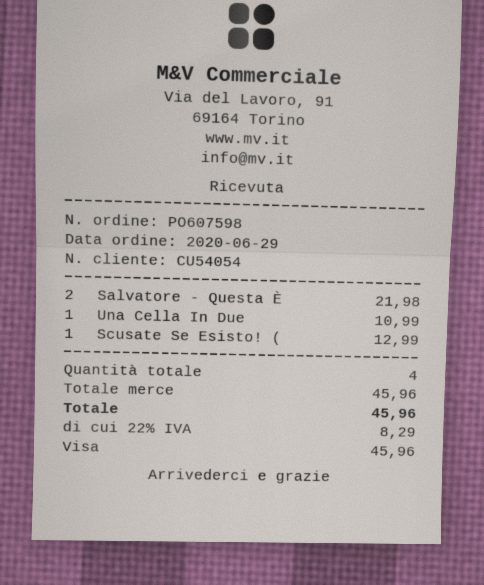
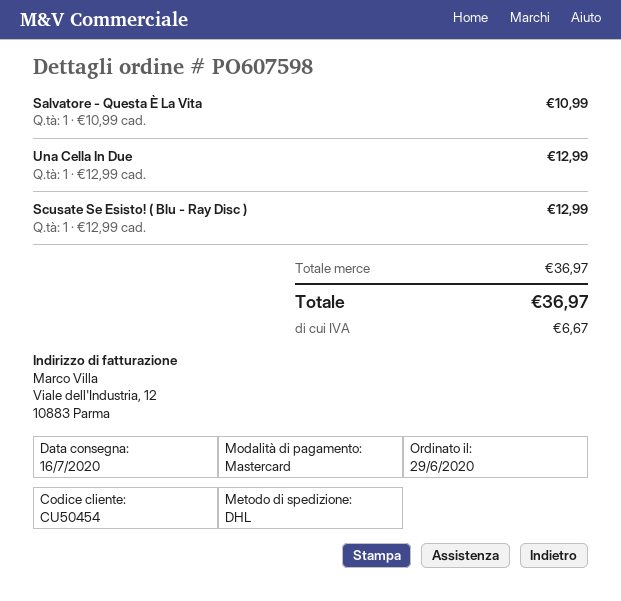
customer number: CU54054 -> CU50454
payment method: Visa -> Mastercard
Salvatore - Questa È: 2 for 21.98 -> 1 for 10.99
Una Cella In Due: 1 for 10.99 -> 1 for 12.99
subtotal: 45.96 -> 36.97
tax: 8.29 -> 6.67
total: 45.96 -> 36.97

